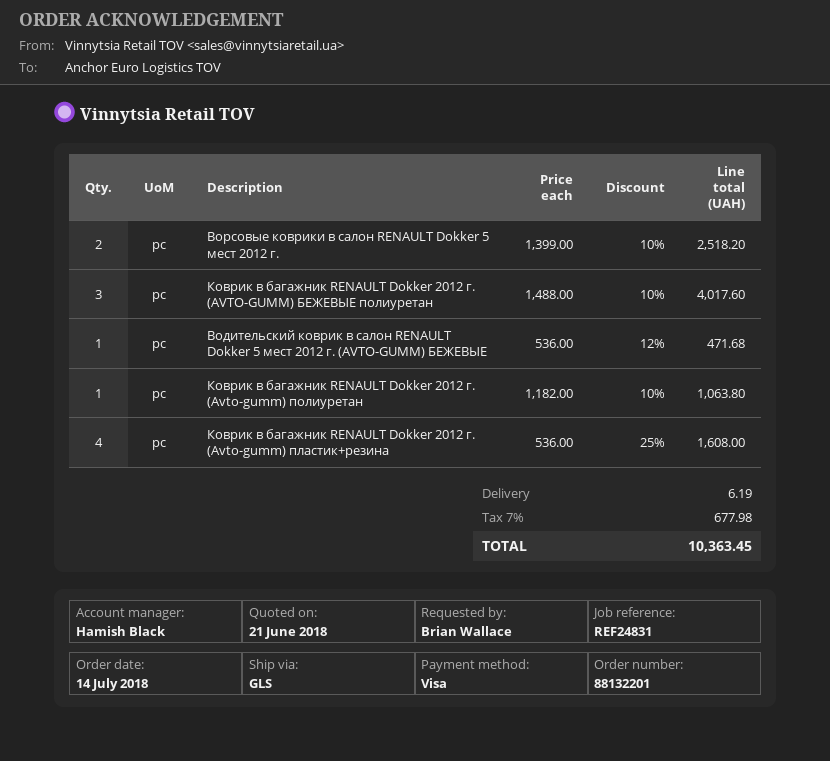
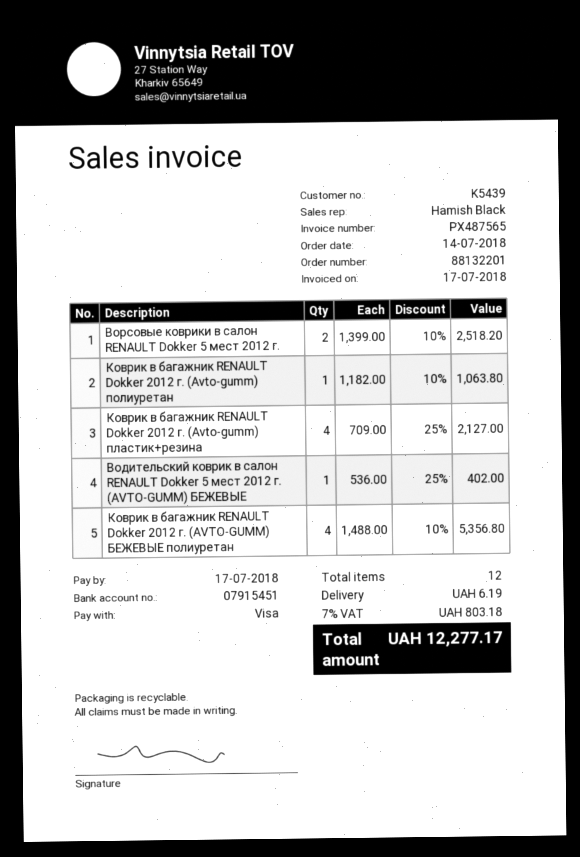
Коврик в багажник RENAULT Dokker 2012 г. (AVTO-GUMM) БЕЖЕВЫЕ полиуретан: 3 x 1488.00 - 10% = 4017.60 -> 4 x 1488.00 - 10% = 5356.80
Водительский коврик в салон RENAULT Dokker 5 мест 2012 г. (AVTO-GUMM) БЕЖЕВЫЕ: 1 x 536.00 - 12% = 471.68 -> 1 x 536.00 - 25% = 402.00
Коврик в багажник RENAULT Dokker 2012 г. (Avto-gumm) пластик+резина: 4 x 536.00 - 25% = 1608.00 -> 4 x 709.00 - 25% = 2127.00
tax: 7% = 677.98 -> 7% = 803.18
total: 10363.45 -> 12277.17

